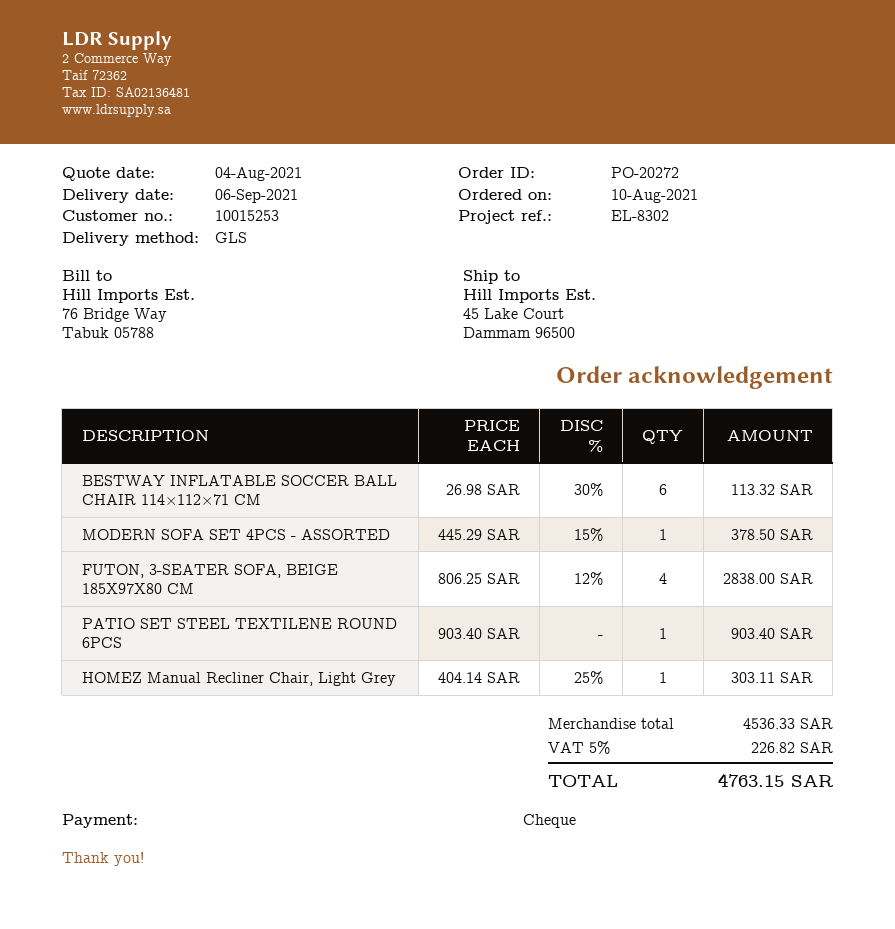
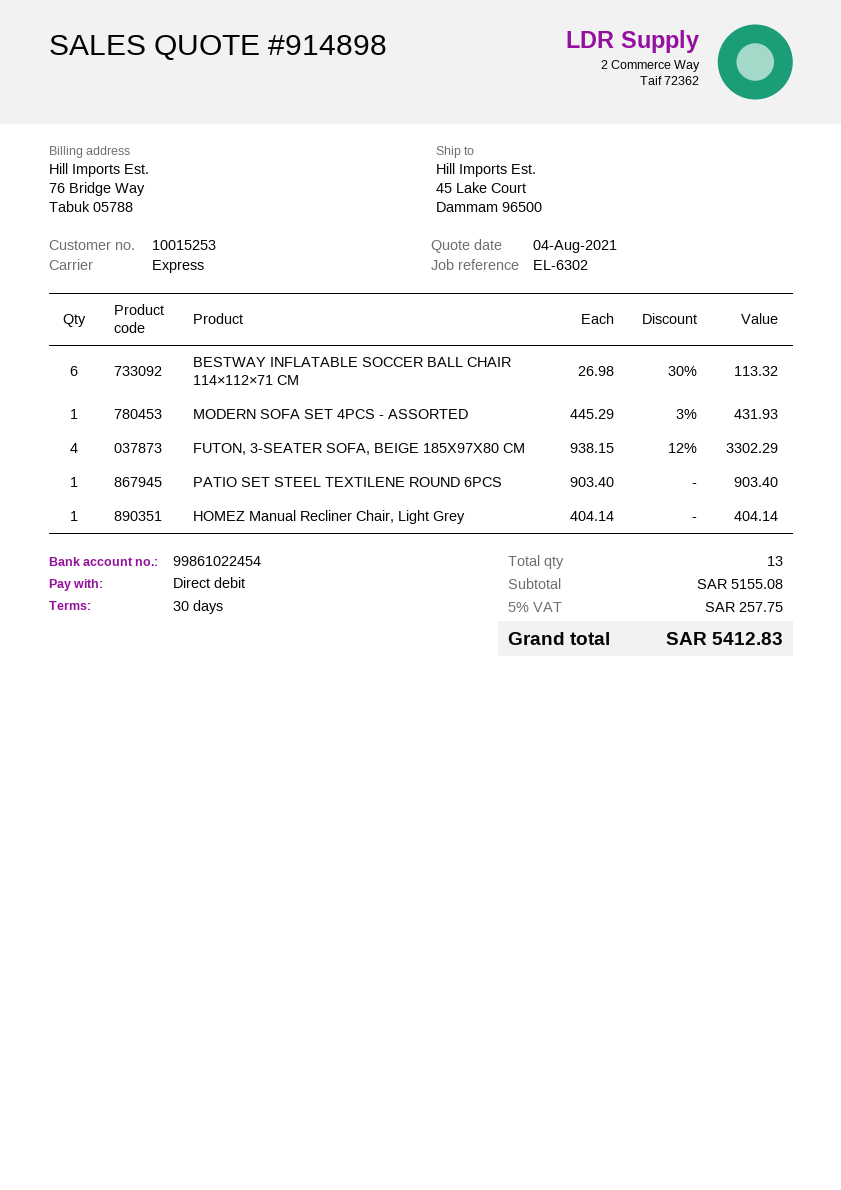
reference: EL-8302 -> EL-6302
payment method: cheque -> direct debit
shipping method: GLS -> express
MODERN SOFA SET 4PCS - ASSORTED: 1 x 445.29 - 15% = 378.50 -> 1 x 445.29 - 3% = 431.93
FUTON, 3-SEATER SOFA, BEIGE 185X97X80 CM: 4 x 806.25 - 12% = 2838.00 -> 4 x 938.15 - 12% = 3302.29
HOMEZ Manual Recliner Chair, Light Grey: 1 x 404.14 - 25% = 303.11 -> 1 x 404.14 = 404.14
subtotal: 4536.33 -> 5155.08
tax: 5% = 226.82 -> 5% = 257.75
total: 4763.15 -> 5412.83

